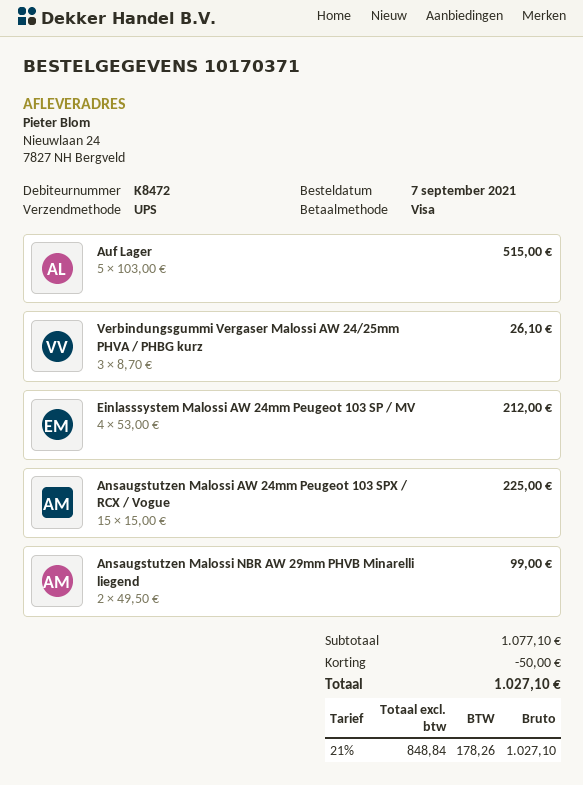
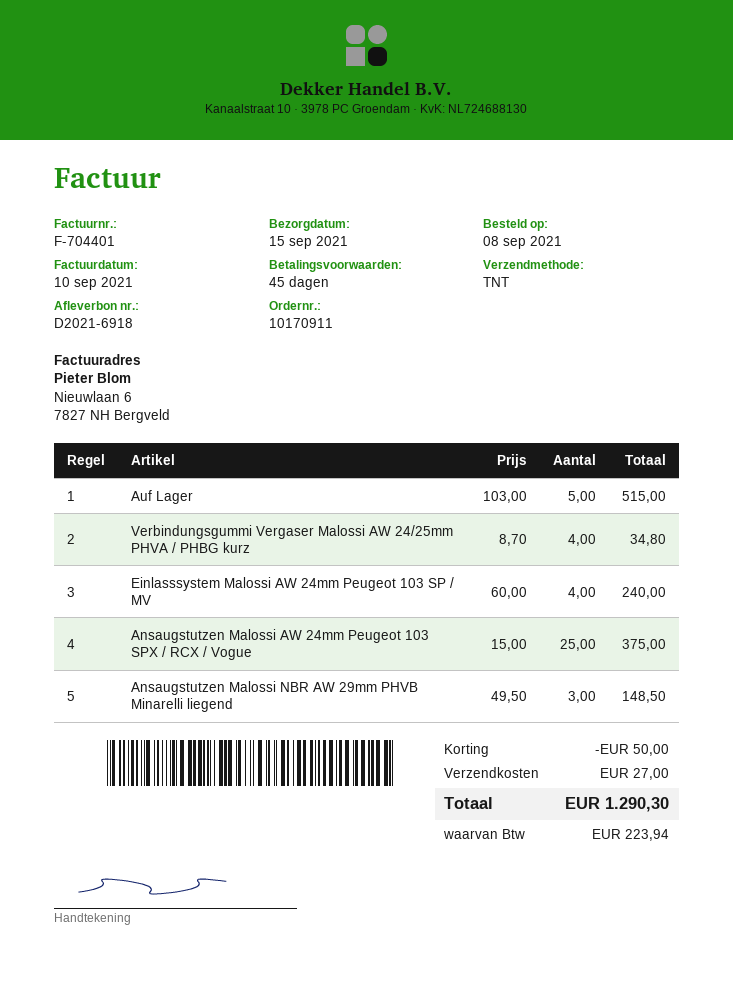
order number: 10170371 -> 10170911
order date: 2021-09-07 -> 2021-09-08
shipping method: UPS -> TNT
Verbindungsgummi Vergaser Malossi AW 24/25mm PHVA / PHBG kurz: 3 x 8.70 = 26.10 -> 4 x 8.70 = 34.80
Einlasssystem Malossi AW 24mm Peugeot 103 SP / MV: 4 x 53.00 = 212.00 -> 4 x 60.00 = 240.00
Ansaugstutzen Malossi AW 24mm Peugeot 103 SPX / RCX / Vogue: 15 x 15.00 = 225.00 -> 25 x 15.00 = 375.00
Ansaugstutzen Malossi NBR AW 29mm PHVB Minarelli liegend: 2 x 49.50 = 99.00 -> 3 x 49.50 = 148.50
shipping: none -> 27.00
tax: 178.26 -> 223.94
total: 1027.10 -> 1290.30

